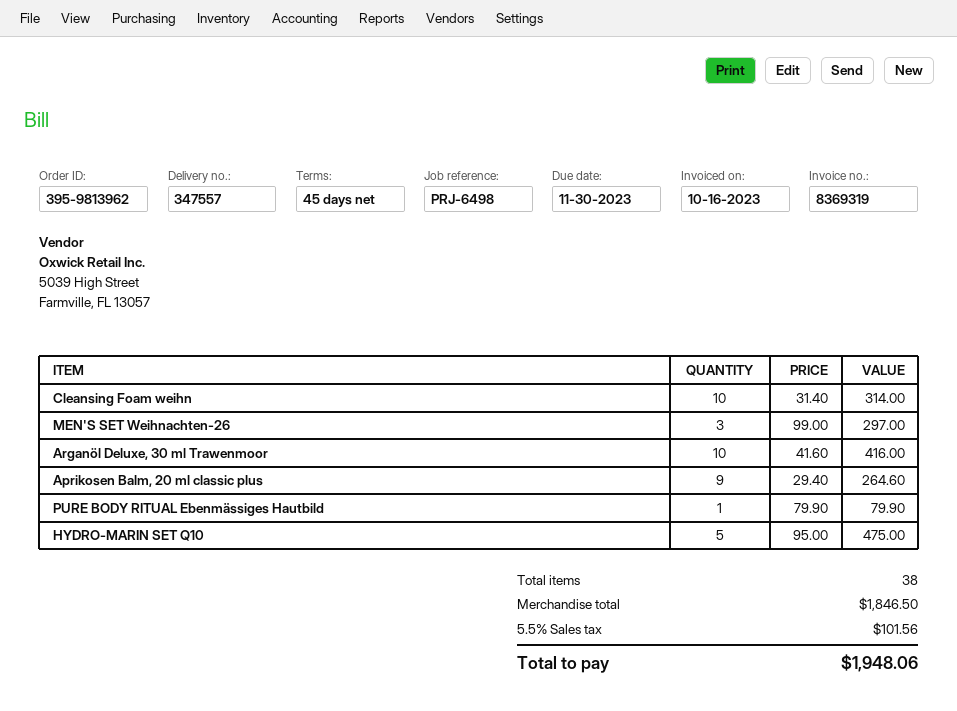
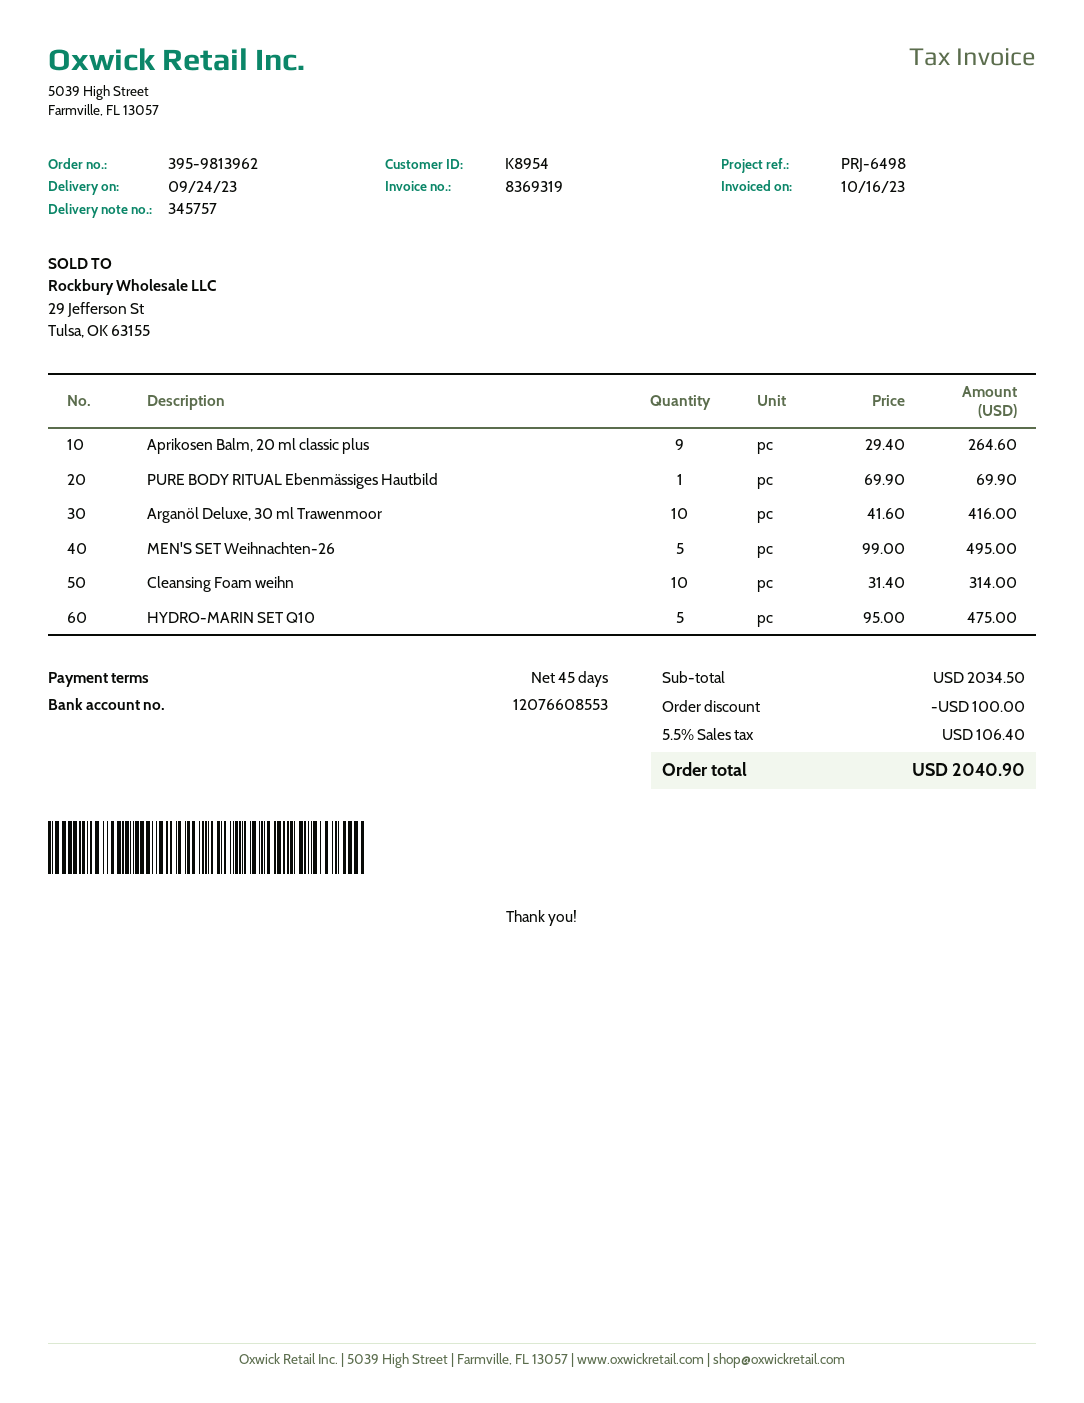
delivery note number: 347557 -> 345757
MEN'S SET Weihnachten-26: 3 x 99.00 = 297.00 -> 5 x 99.00 = 495.00
PURE BODY RITUAL Ebenmässiges Hautbild: 1 x 79.90 = 79.90 -> 1 x 69.90 = 69.90
subtotal: 1846.50 -> 2034.50
discount: none -> 100.00
tax: 5.5% = 101.56 -> 5.5% = 106.40
total: 1948.06 -> 2040.90

